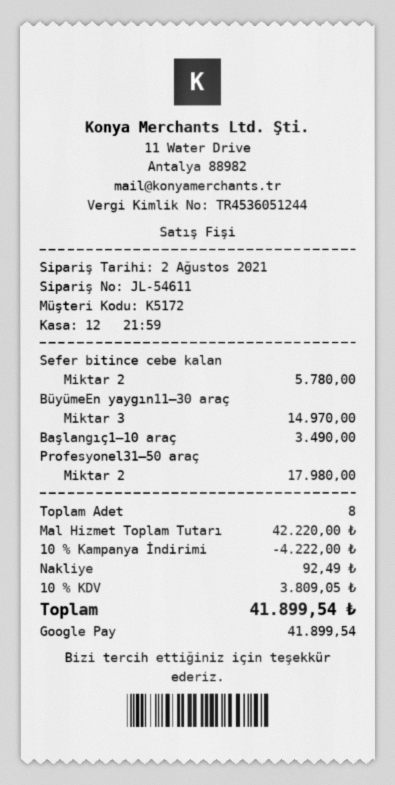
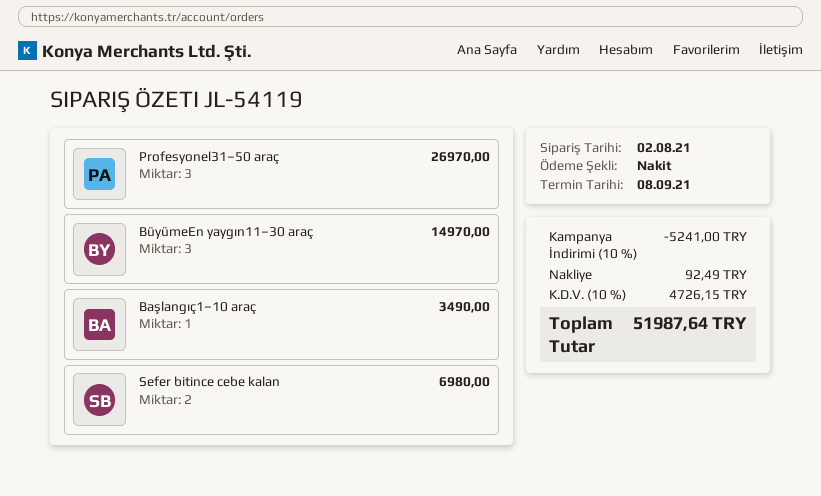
order number: JL-54611 -> JL-54119
payment method: Google Pay -> cash
Sefer bitince cebe kalan: 2 for 5780.00 -> 2 for 6980.00
Profesyonel31–50 araç: 2 for 17980.00 -> 3 for 26970.00
discount: 10% = 4222.00 -> 10% = 5241.00
tax: 10% = 3809.05 -> 10% = 4726.15
total: 41899.54 -> 51987.64

